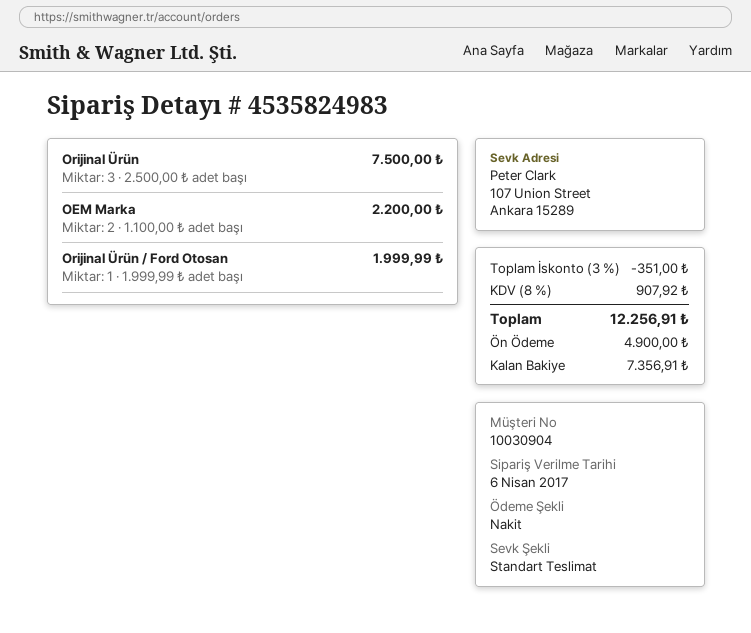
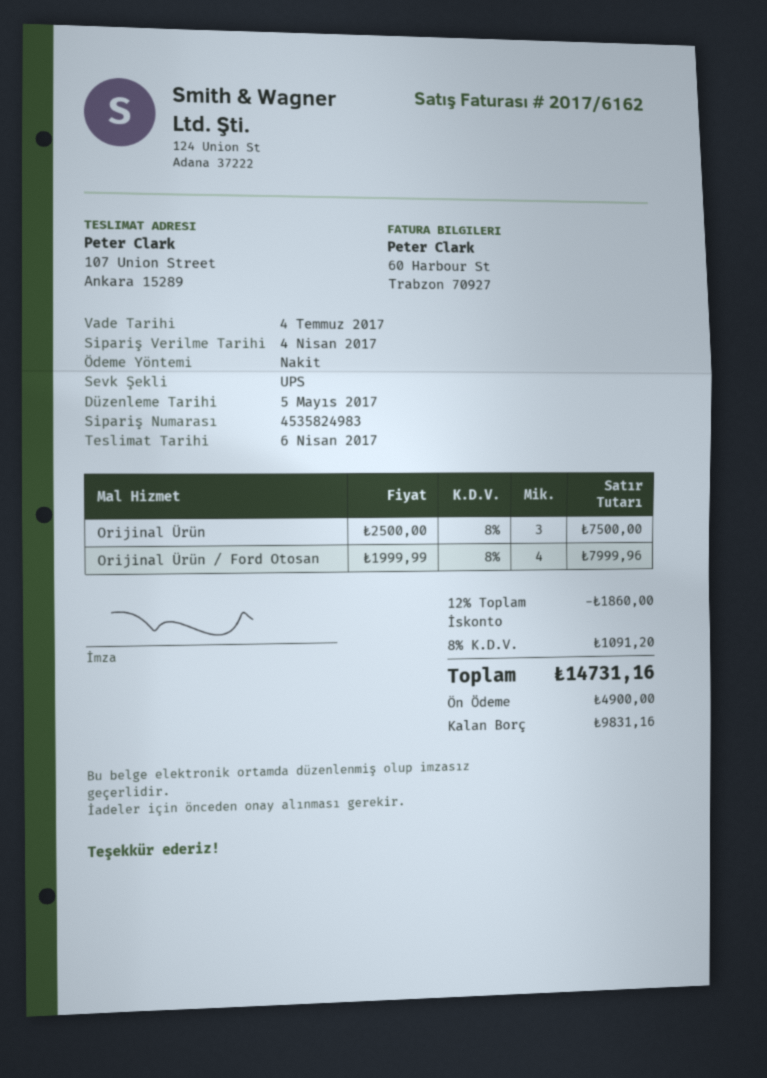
order date: 2017-04-06 -> 2017-04-04
shipping method: standard -> UPS
OEM Marka: 2 x 1100.00 = 2200.00 -> none
Orijinal Ürün / Ford Otosan: 1 x 1999.99 = 1999.99 -> 4 x 1999.99 = 7999.96
discount: 3% = 351.00 -> 12% = 1860.00
tax: 8% = 907.92 -> 8% = 1091.20
total: 12256.91 -> 14731.16
balance: 7356.91 -> 9831.16

